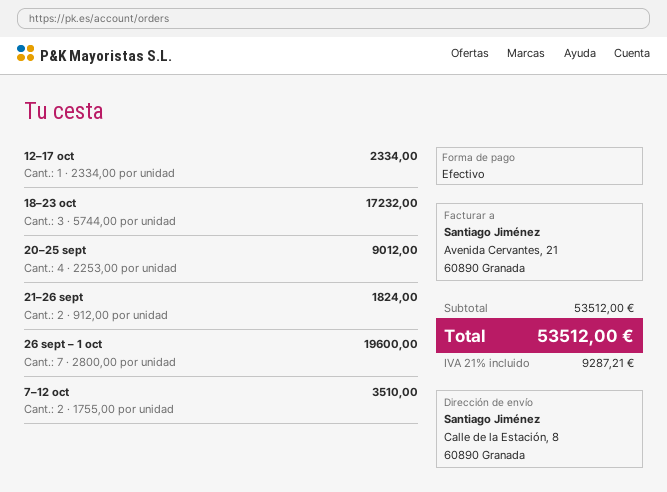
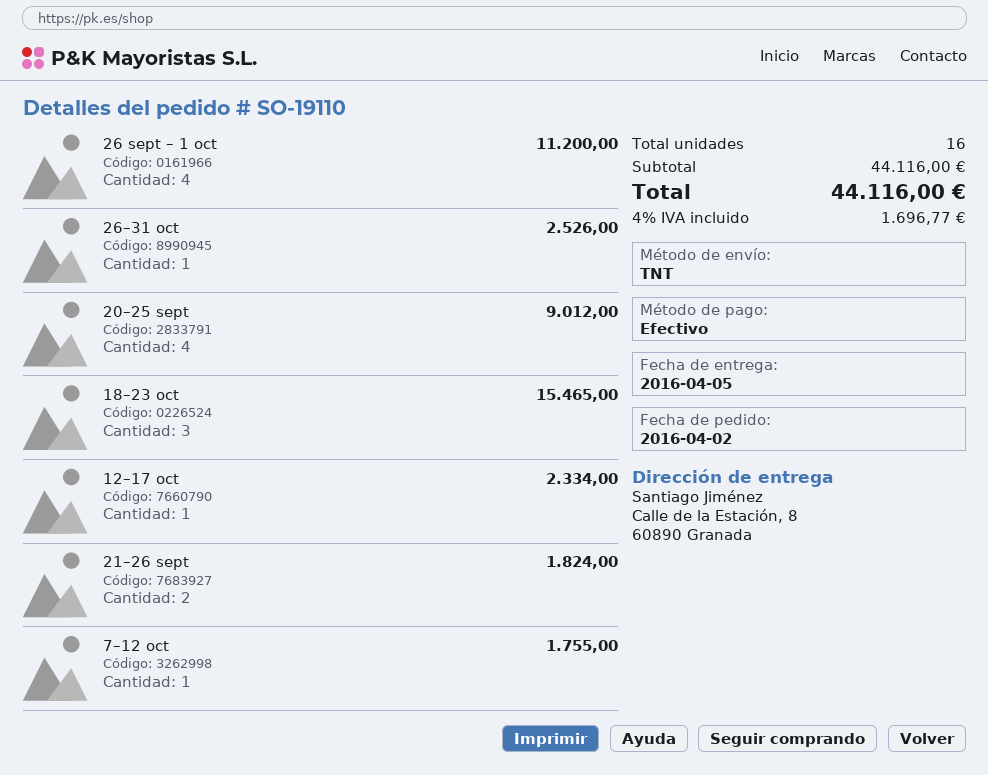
18–23 oct: 3 for 17232.00 -> 3 for 15465.00
26 sept – 1 oct: 7 for 19600.00 -> 4 for 11200.00
7–12 oct: 2 for 3510.00 -> 1 for 1755.00
26–31 oct: none -> 1 for 2526.00
subtotal: 53512.00 -> 44116.00
tax: 21% = 9287.21 -> 4% = 1696.77
total: 53512.00 -> 44116.00

